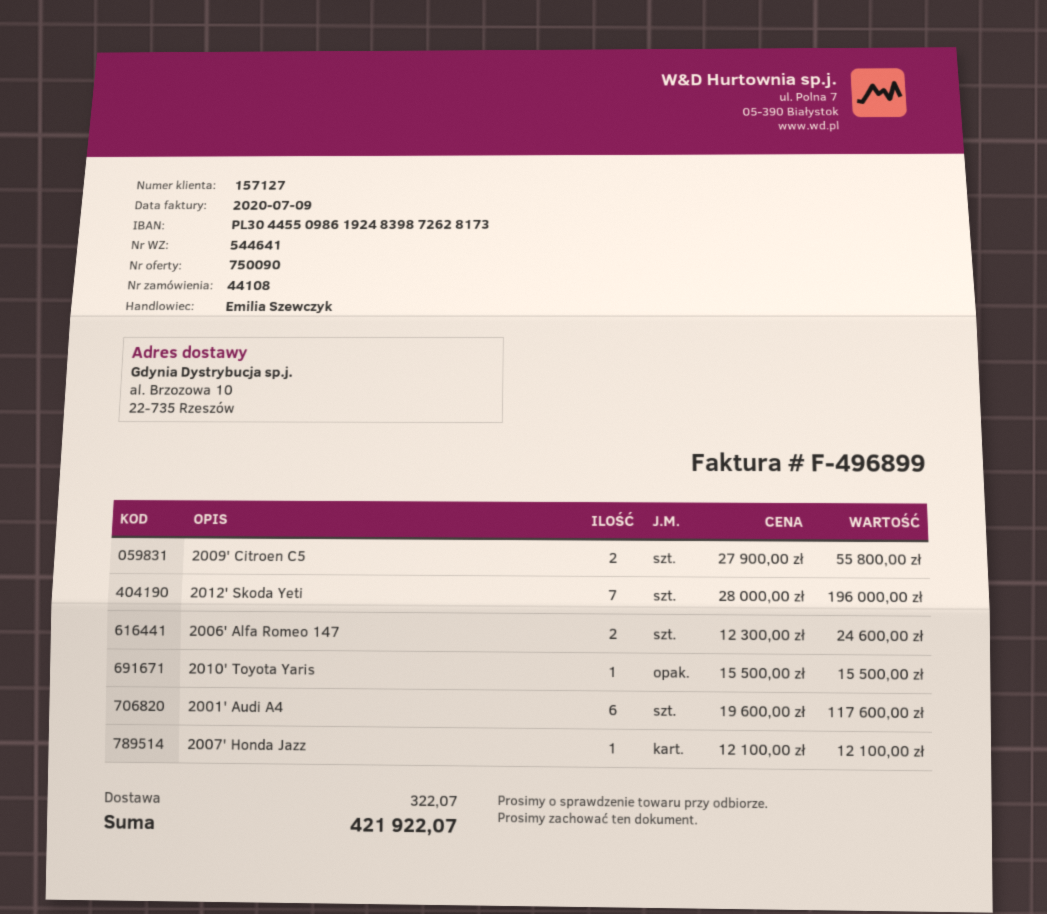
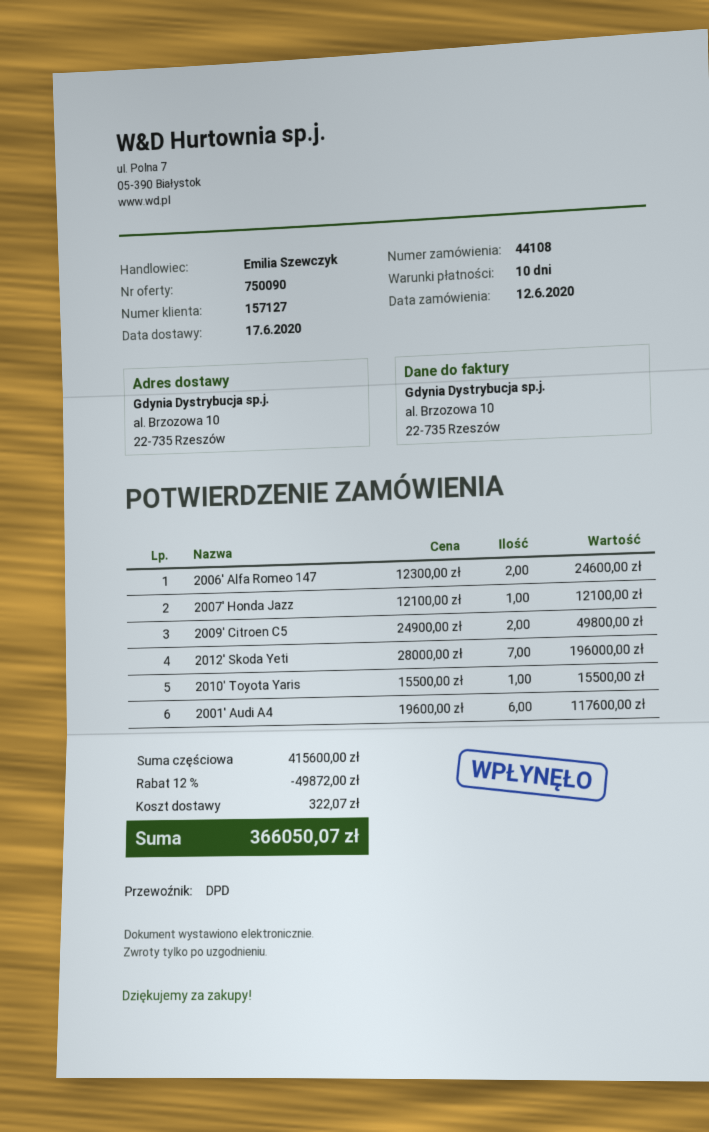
2009' Citroen C5: 2 x 27900.00 = 55800.00 -> 2 x 24900.00 = 49800.00
discount: none -> 12% = 49872.00
total: 421922.07 -> 366050.07

